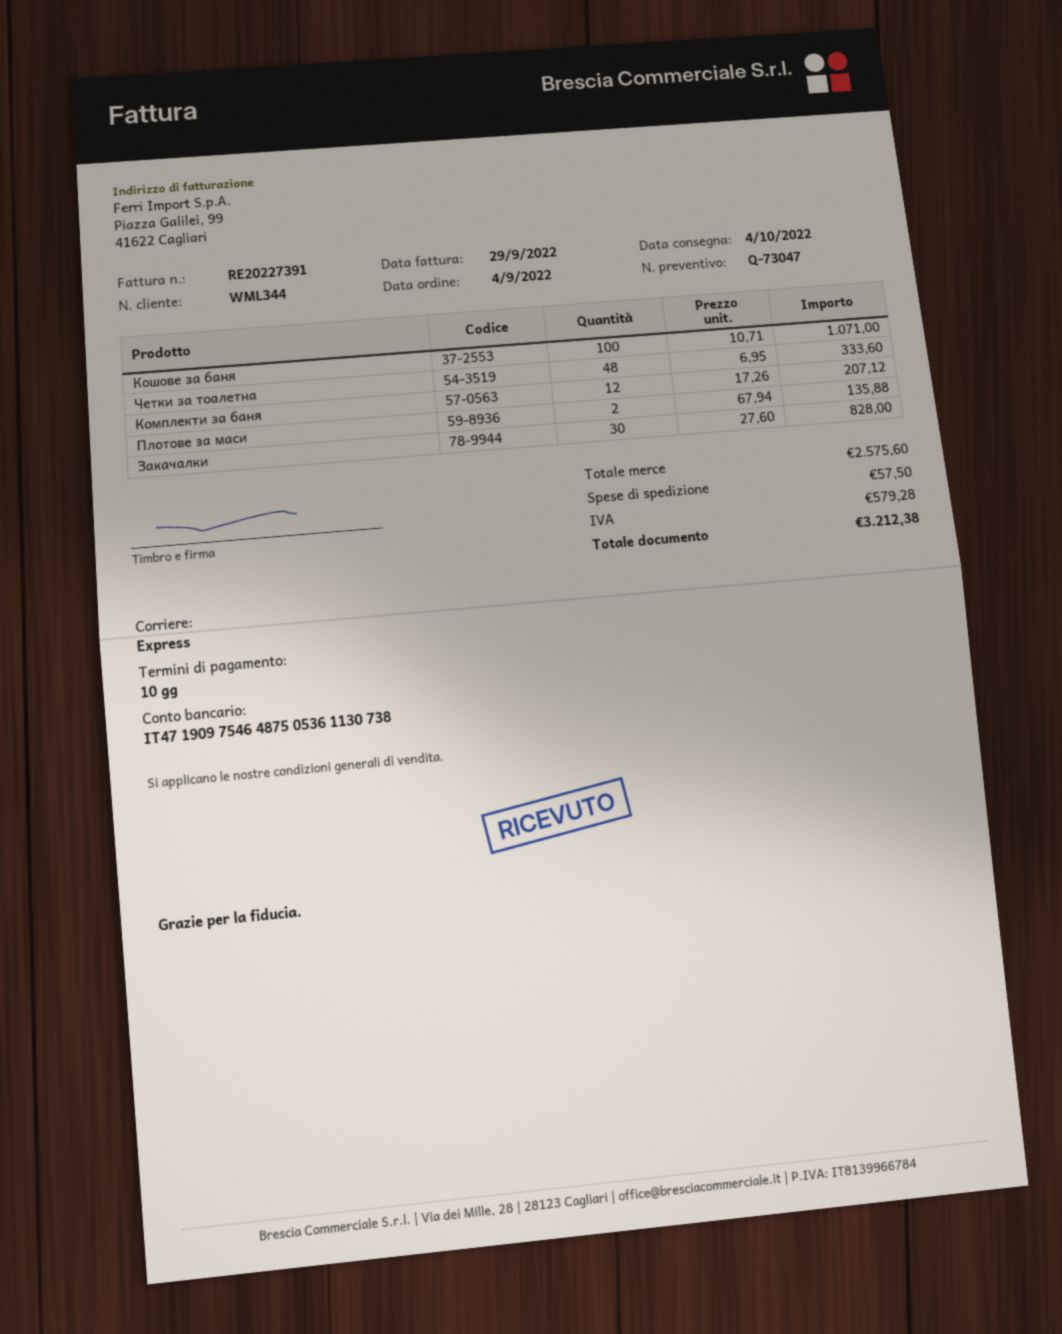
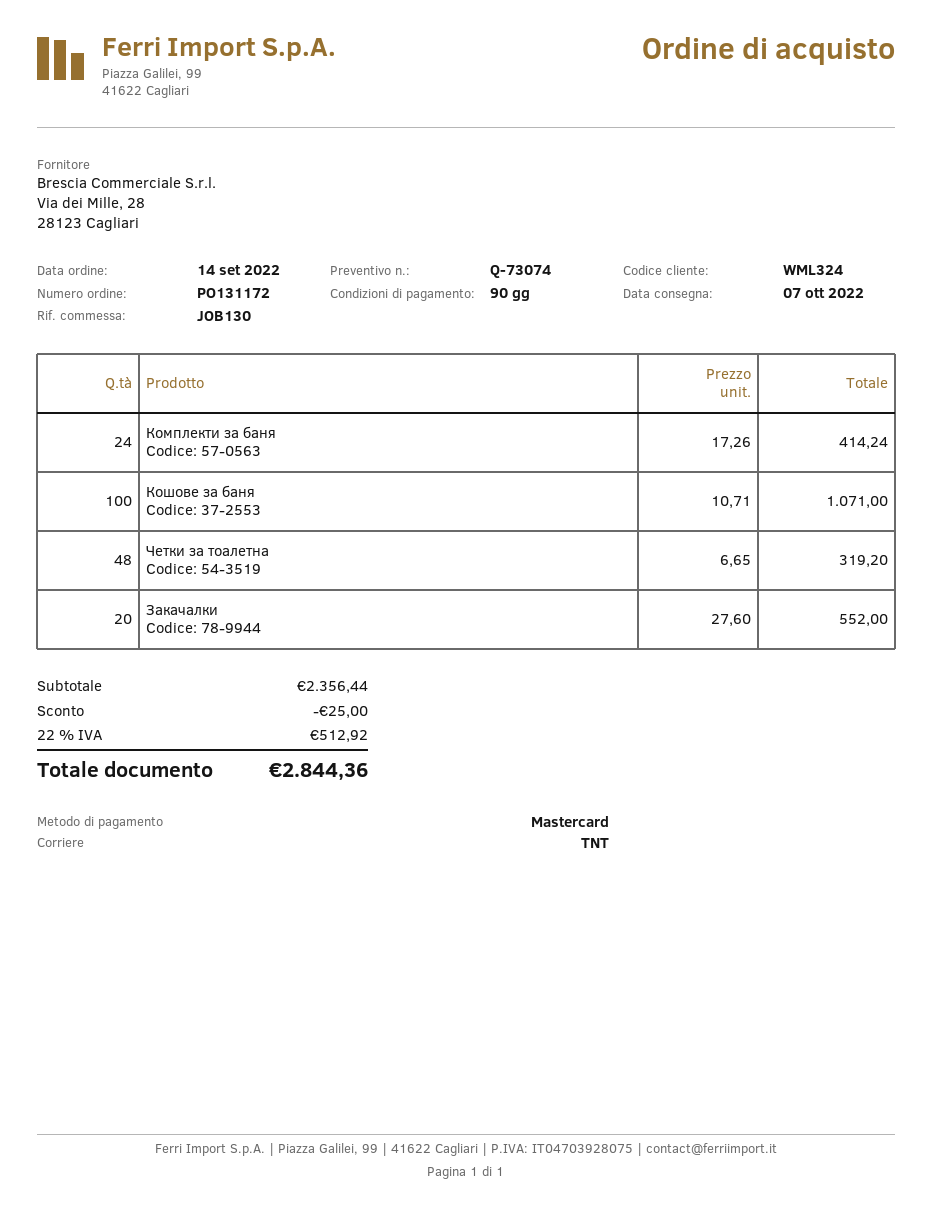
quote number: Q-73047 -> Q-73074
order date: 2022-09-04 -> 2022-09-14
delivery date: 2022-10-04 -> 2022-10-07
payment terms: 10 days -> 90 days
customer number: WML344 -> WML324
shipping method: express -> TNT
Четки за тоалетна: 48 x 6.95 = 333.60 -> 48 x 6.65 = 319.20
Комплекти за баня: 12 x 17.26 = 207.12 -> 24 x 17.26 = 414.24
Плотове за маси: 2 x 67.94 = 135.88 -> none
Закачалки: 30 x 27.60 = 828.00 -> 20 x 27.60 = 552.00
subtotal: 2575.60 -> 2356.44
discount: none -> 25.00
shipping: 57.50 -> none
tax: 579.28 -> 512.92
total: 3212.38 -> 2844.36

